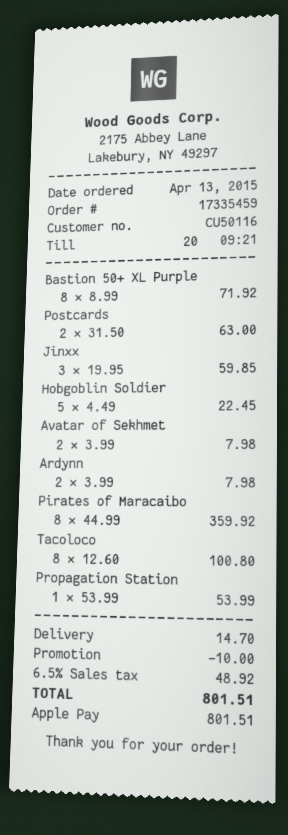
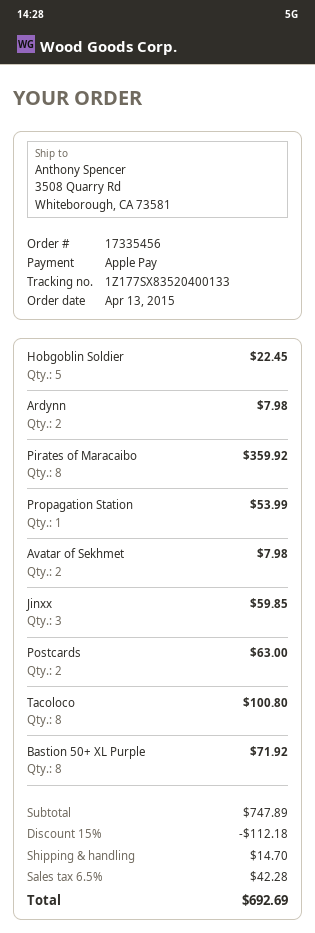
order number: 17335459 -> 17335456
discount: 10.00 -> 112.18
tax: 6.5% = 48.92 -> 6.5% = 42.28
total: 801.51 -> 692.69

